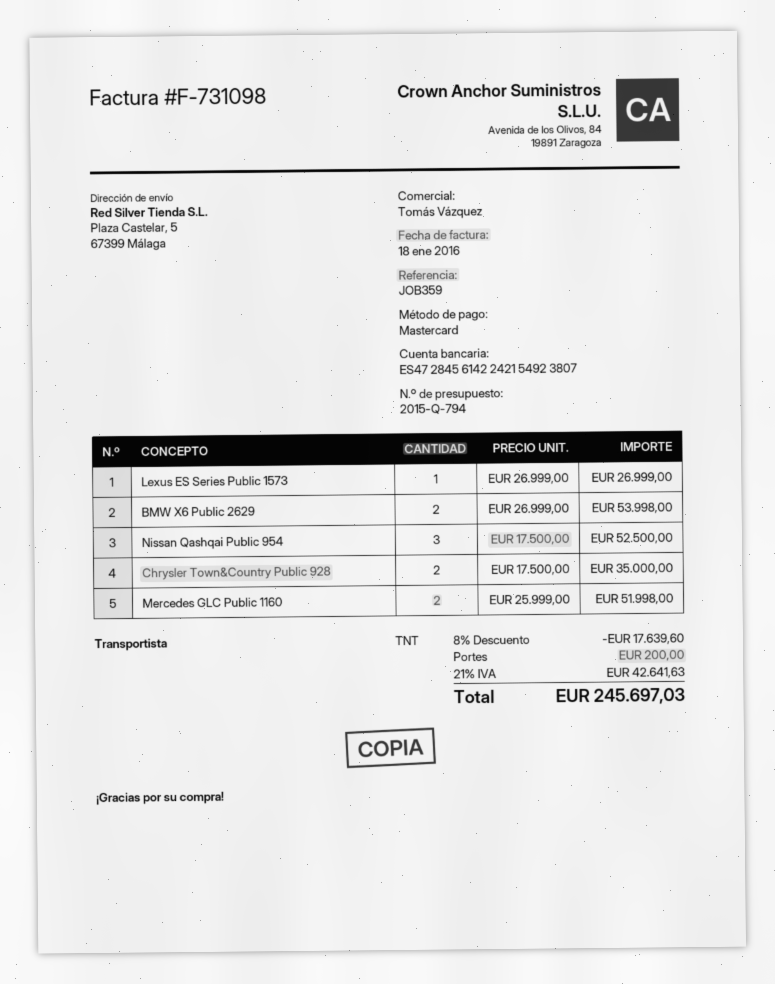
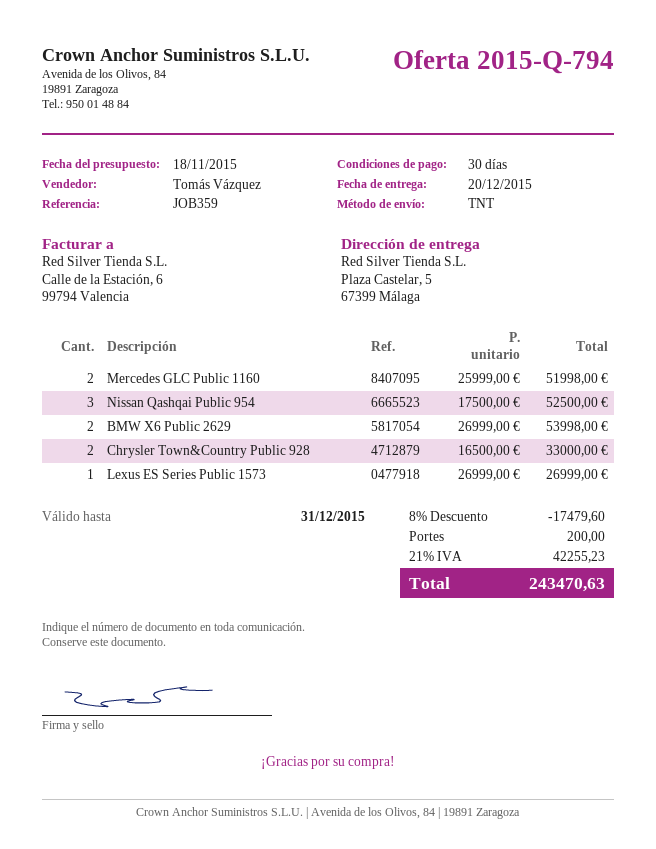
Chrysler Town&Country Public 928: 2 x 17500.00 = 35000.00 -> 2 x 16500.00 = 33000.00
discount: 8% = 17639.60 -> 8% = 17479.60
tax: 21% = 42641.63 -> 21% = 42255.23
total: 245697.03 -> 243470.63

